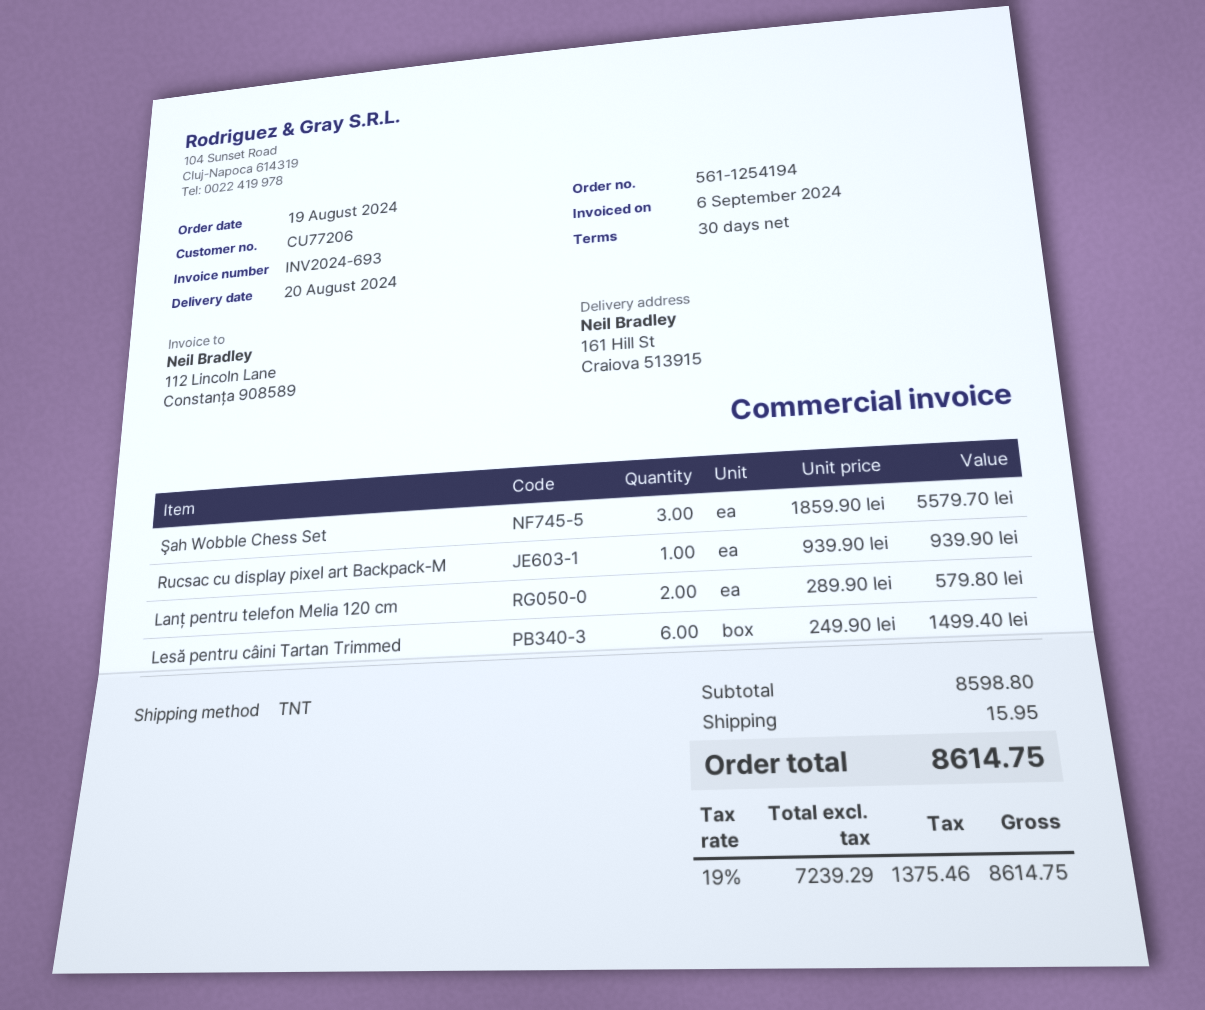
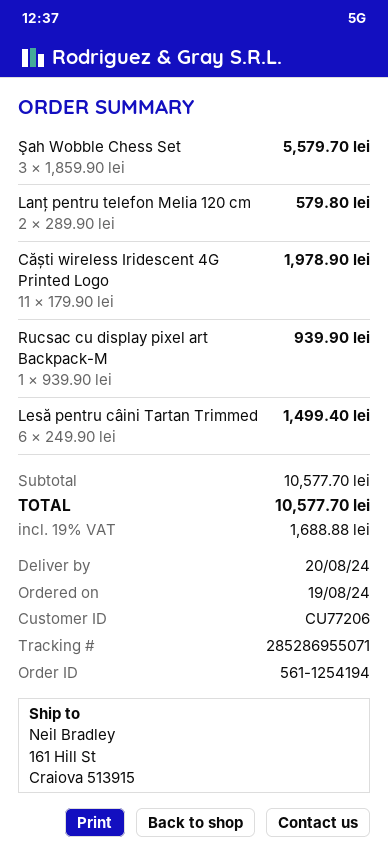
Căști wireless Iridescent 4G Printed Logo: none -> 11 x 179.90 = 1978.90
subtotal: 8598.80 -> 10577.70
shipping: 15.95 -> none
tax: 19% = 1375.46 -> 19% = 1688.88
total: 8614.75 -> 10577.70

